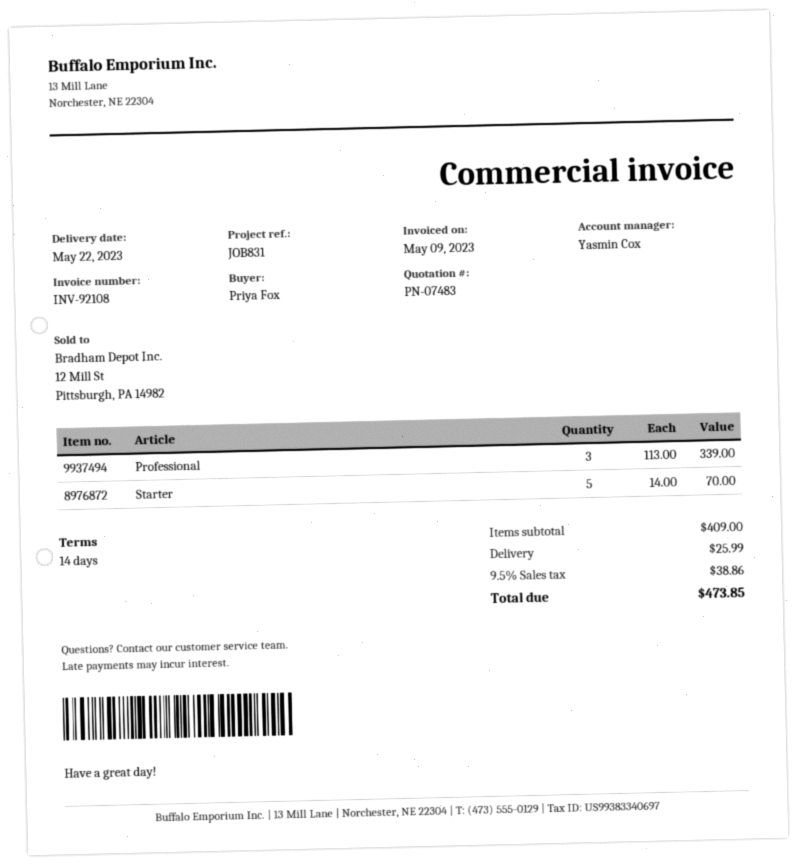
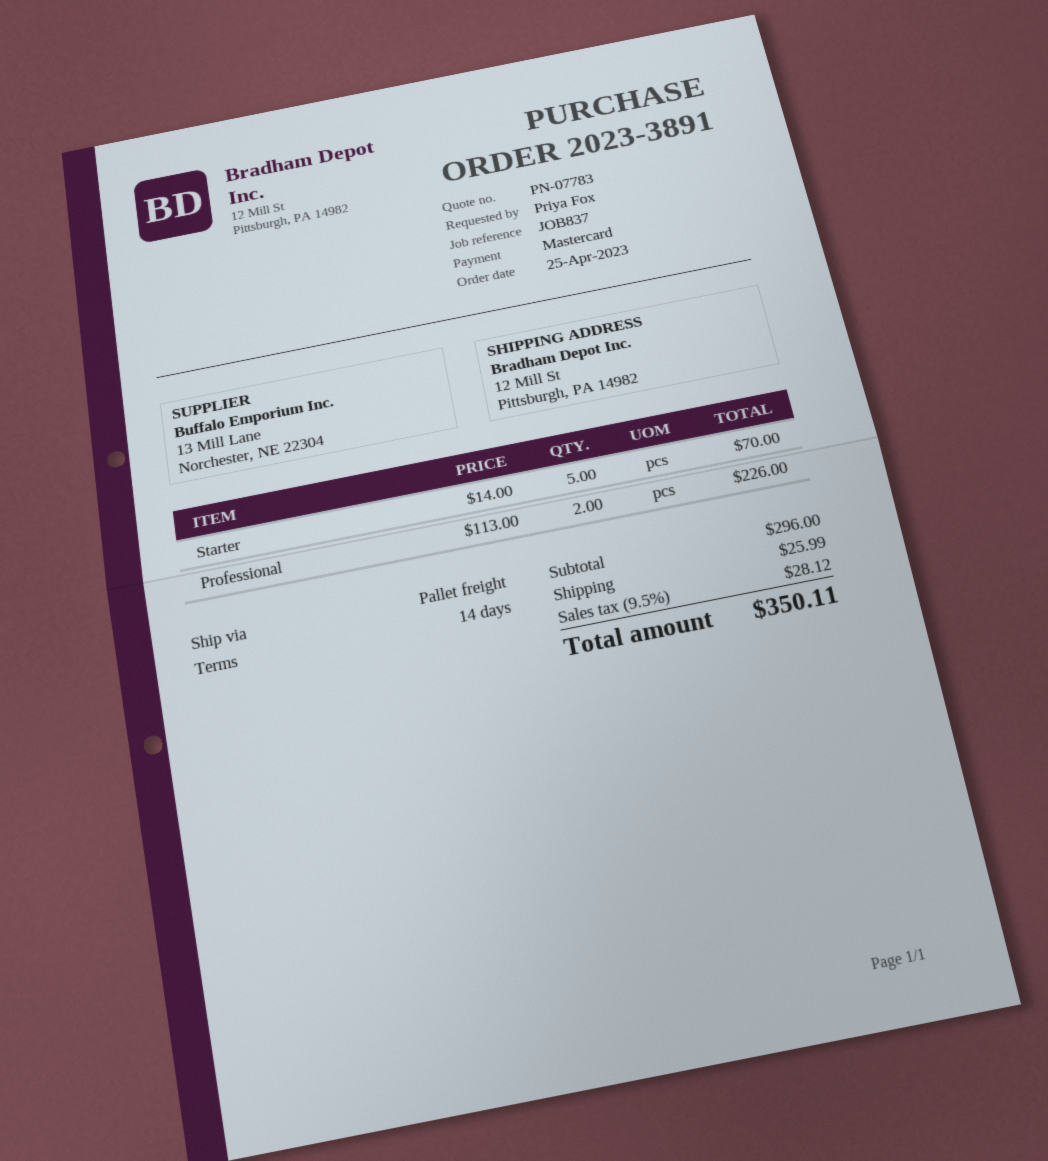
quote number: PN-07483 -> PN-07783
reference: JOB831 -> JOB837
Professional: 3 x 113.00 = 339.00 -> 2 x 113.00 = 226.00
subtotal: 409.00 -> 296.00
tax: 9.5% = 38.86 -> 9.5% = 28.12
total: 473.85 -> 350.11

